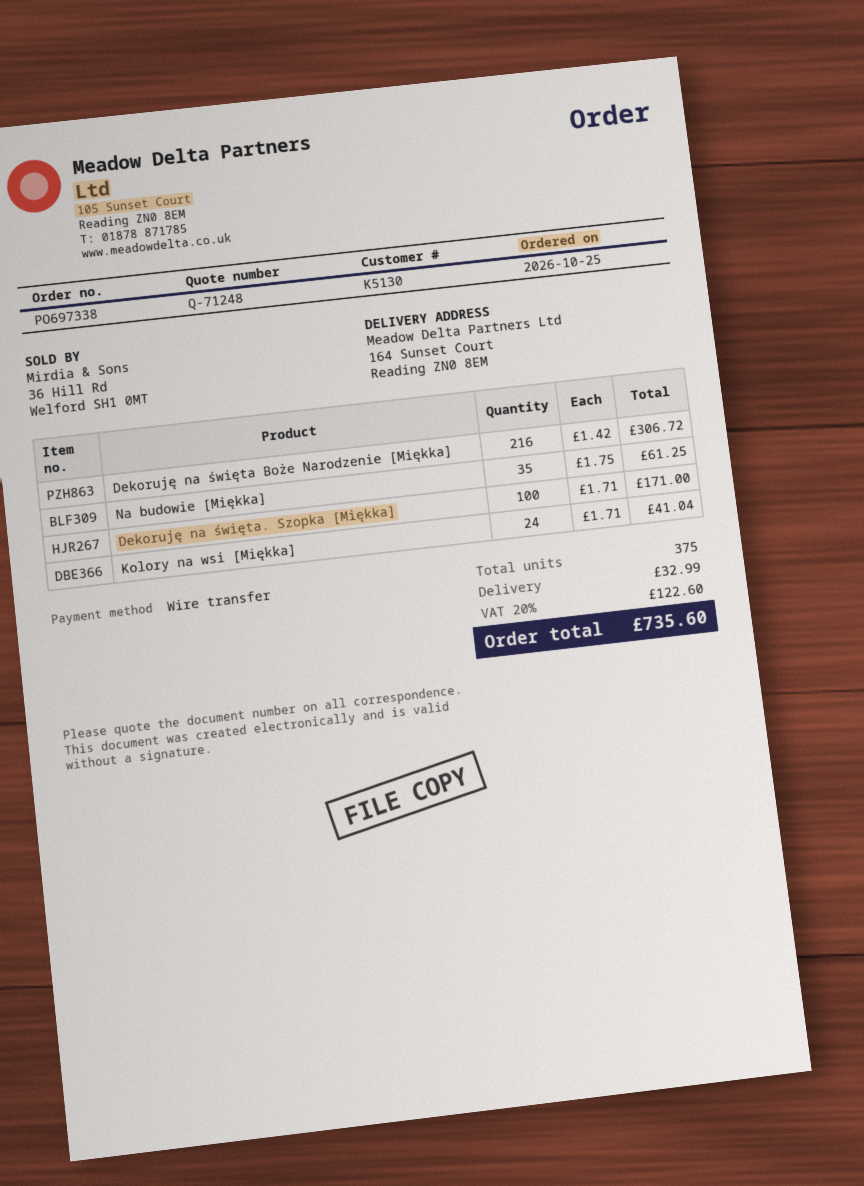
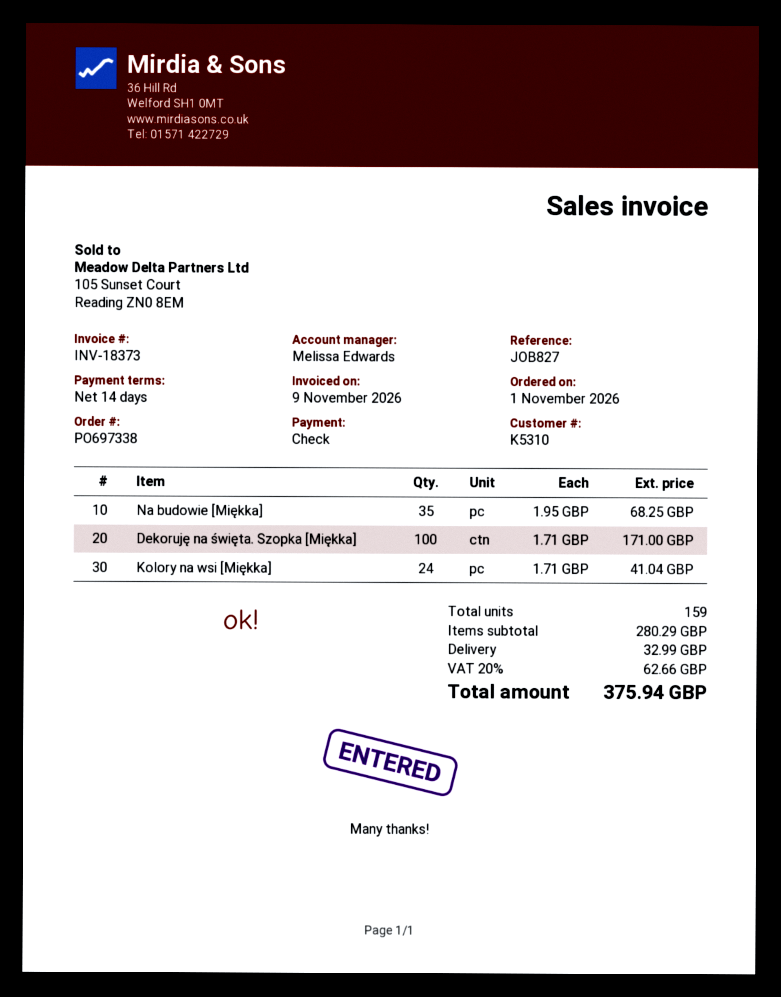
order date: 2026-10-25 -> 2026-11-01
customer number: K5130 -> K5310
payment method: bank transfer -> cheque
Dekoruję na święta Boże Narodzenie [Miękka]: 216 x 1.42 = 306.72 -> none
Na budowie [Miękka]: 35 x 1.75 = 61.25 -> 35 x 1.95 = 68.25
total quantity: 375 -> 159
tax: 20% = 122.60 -> 20% = 62.66
total: 735.60 -> 375.94

